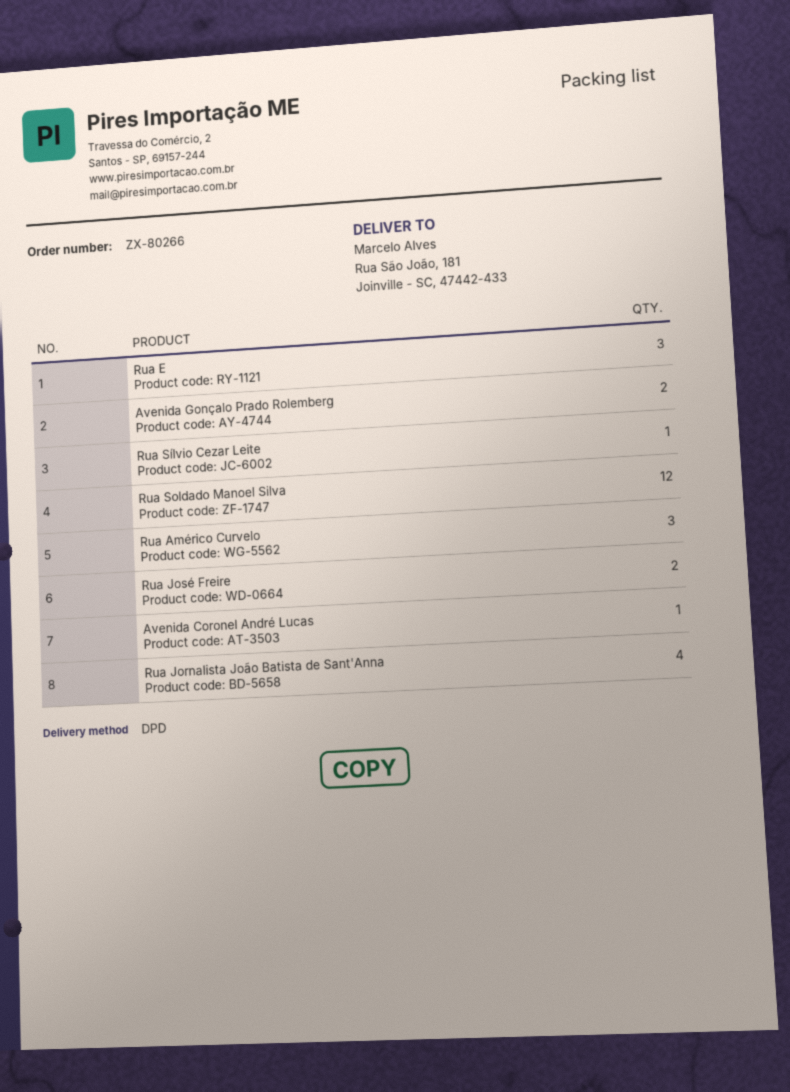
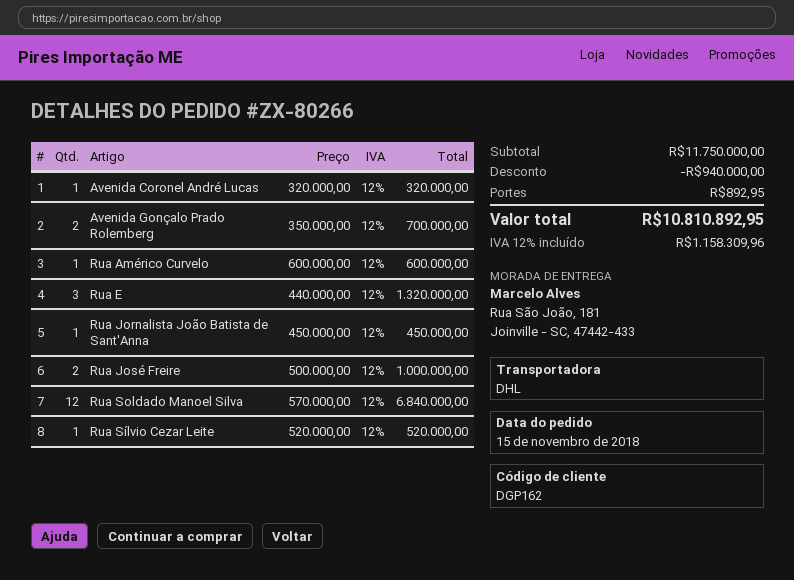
shipping method: DPD -> DHL
Rua Américo Curvelo: 3 -> 1
Rua Jornalista João Batista de Sant'Anna: 4 -> 1

